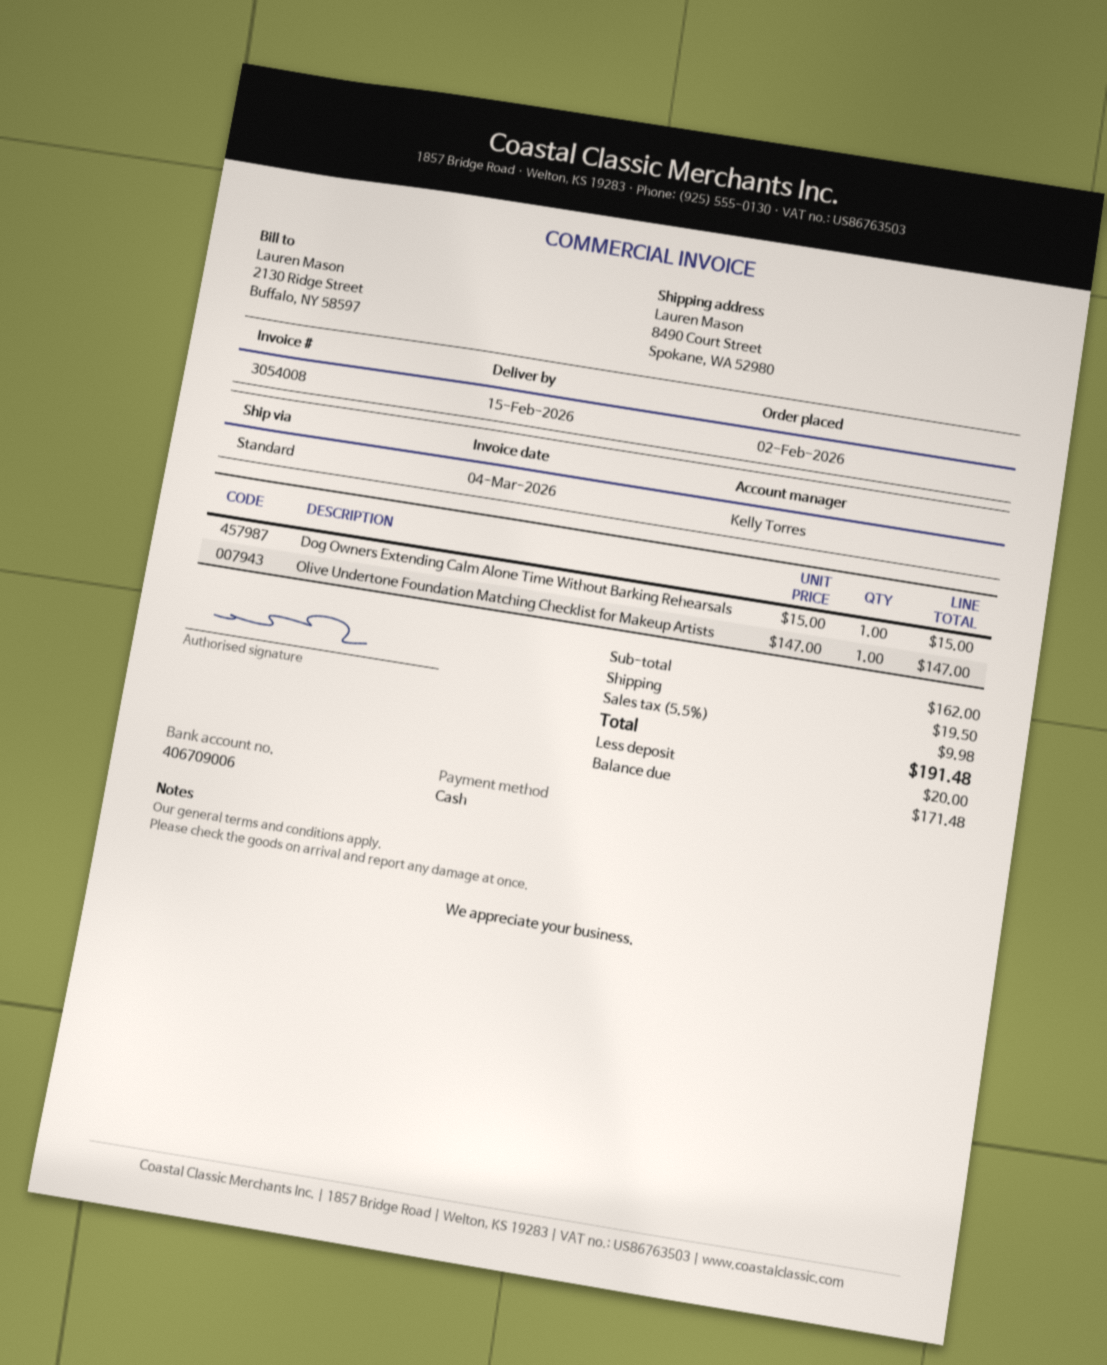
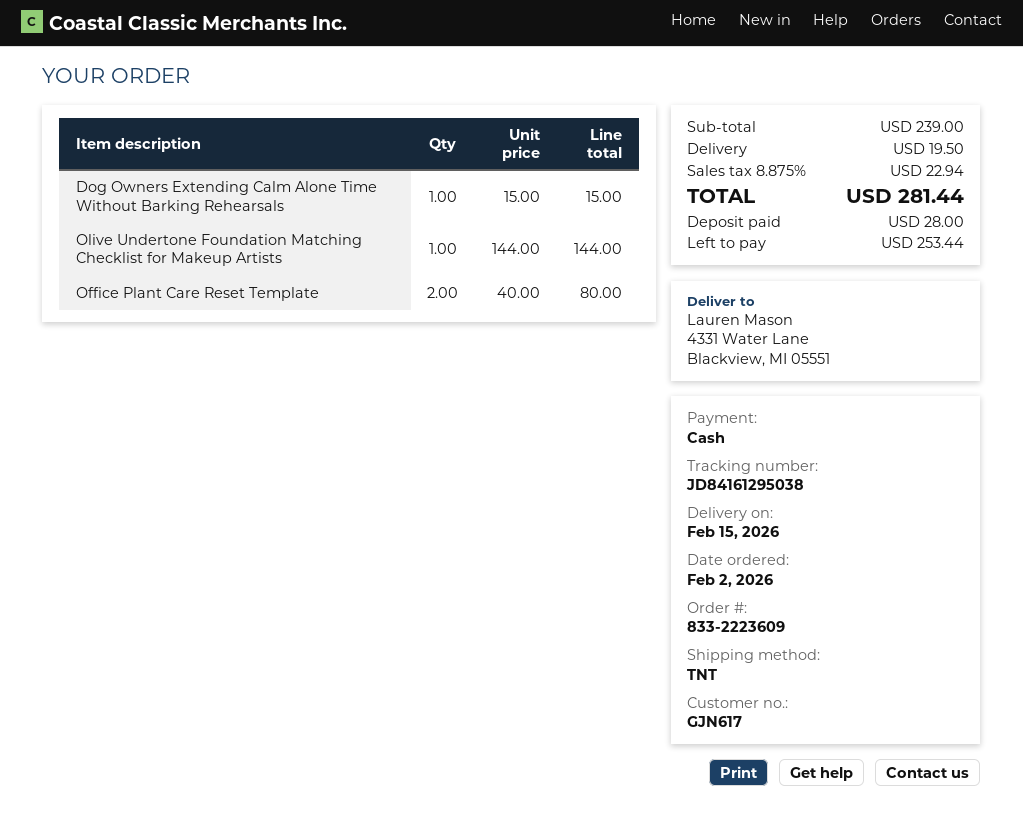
shipping method: standard -> TNT
ship to: 8490 Court Street, Spokane, WA 52980 -> 4331 Water Lane, Blackview, MI 05551
Olive Undertone Foundation Matching Checklist for Makeup Artists: 1 x 147.00 = 147.00 -> 1 x 144.00 = 144.00
Office Plant Care Reset Template: none -> 2 x 40.00 = 80.00
subtotal: 162.00 -> 239.00
tax: 5.5% = 9.98 -> 8.875% = 22.94
total: 191.48 -> 281.44
deposit: 20.00 -> 28.00
balance: 171.48 -> 253.44

